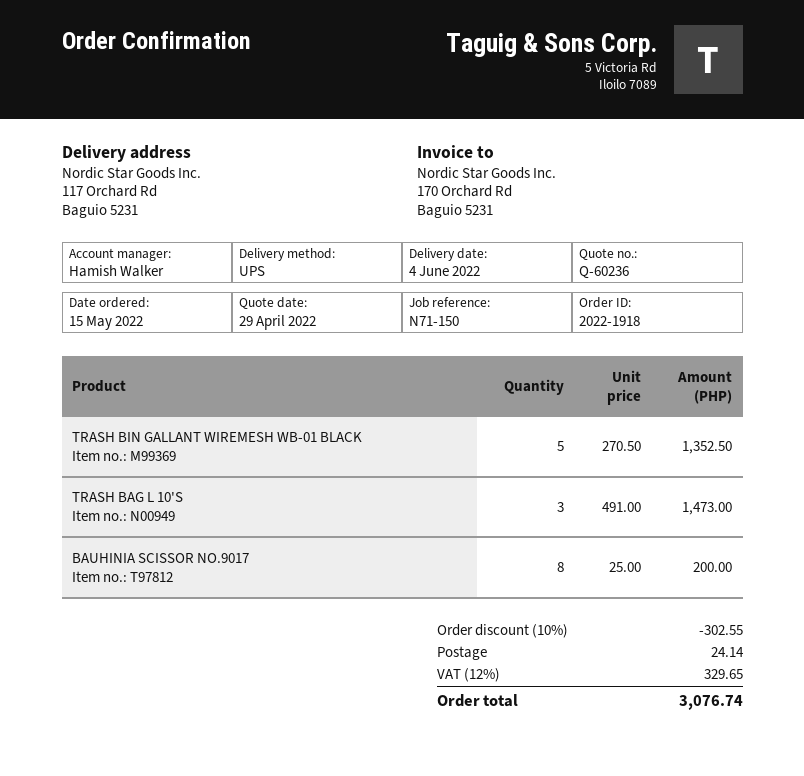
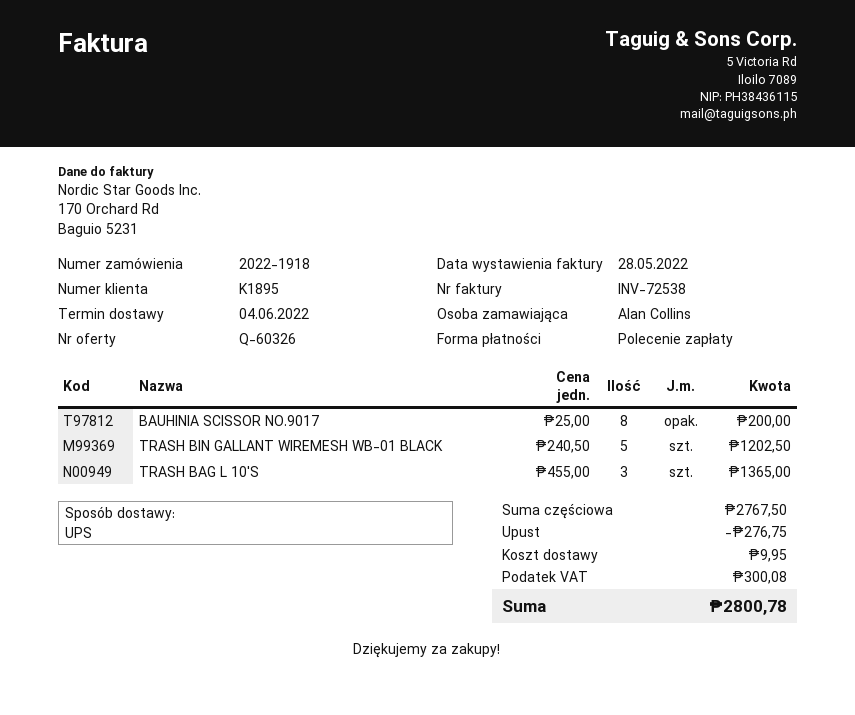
quote number: Q-60236 -> Q-60326
TRASH BIN GALLANT WIREMESH WB-01 BLACK: 5 x 270.50 = 1352.50 -> 5 x 240.50 = 1202.50
TRASH BAG L 10'S: 3 x 491.00 = 1473.00 -> 3 x 455.00 = 1365.00
discount: 302.55 -> 276.75
shipping: 24.14 -> 9.95
tax: 329.65 -> 300.08
total: 3076.74 -> 2800.78

